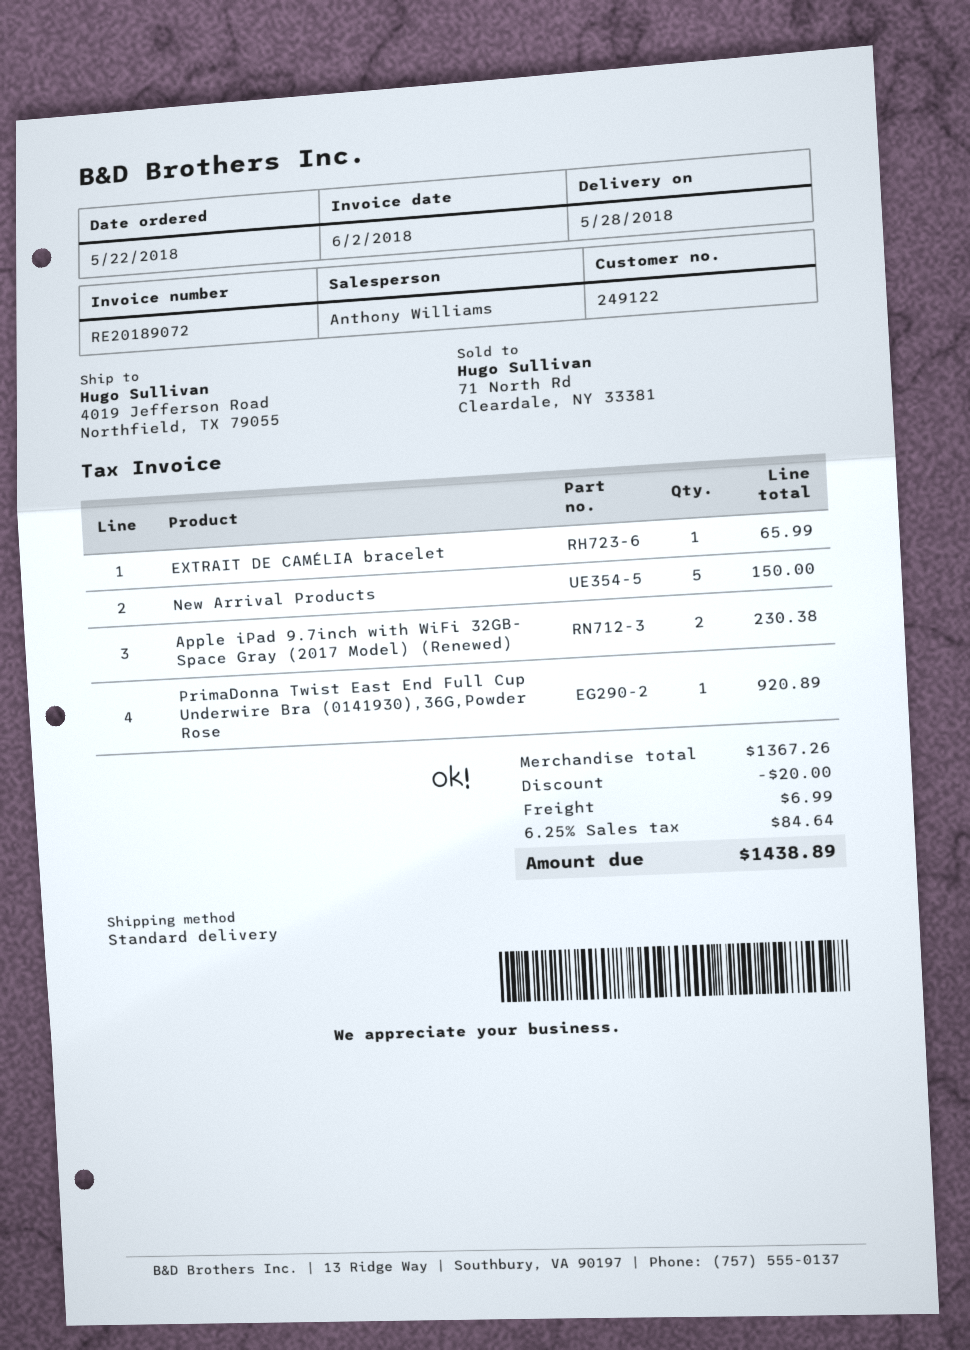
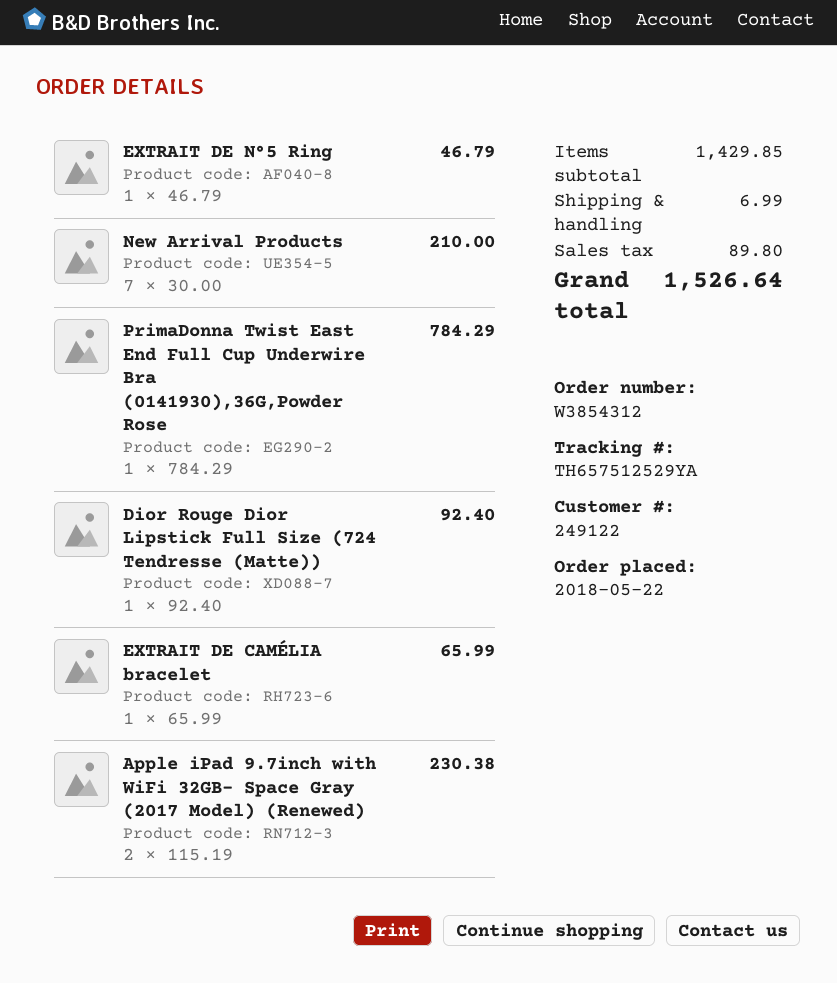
New Arrival Products: 5 for 150.00 -> 7 for 210.00
PrimaDonna Twist East End Full Cup Underwire Bra (0141930),36G,Powder Rose: 1 for 920.89 -> 1 for 784.29
EXTRAIT DE N°5 Ring: none -> 1 for 46.79
Dior Rouge Dior Lipstick Full Size (724 Tendresse (Matte)): none -> 1 for 92.40
subtotal: 1367.26 -> 1429.85
discount: 20.00 -> none
tax: 84.64 -> 89.80
total: 1438.89 -> 1526.64

